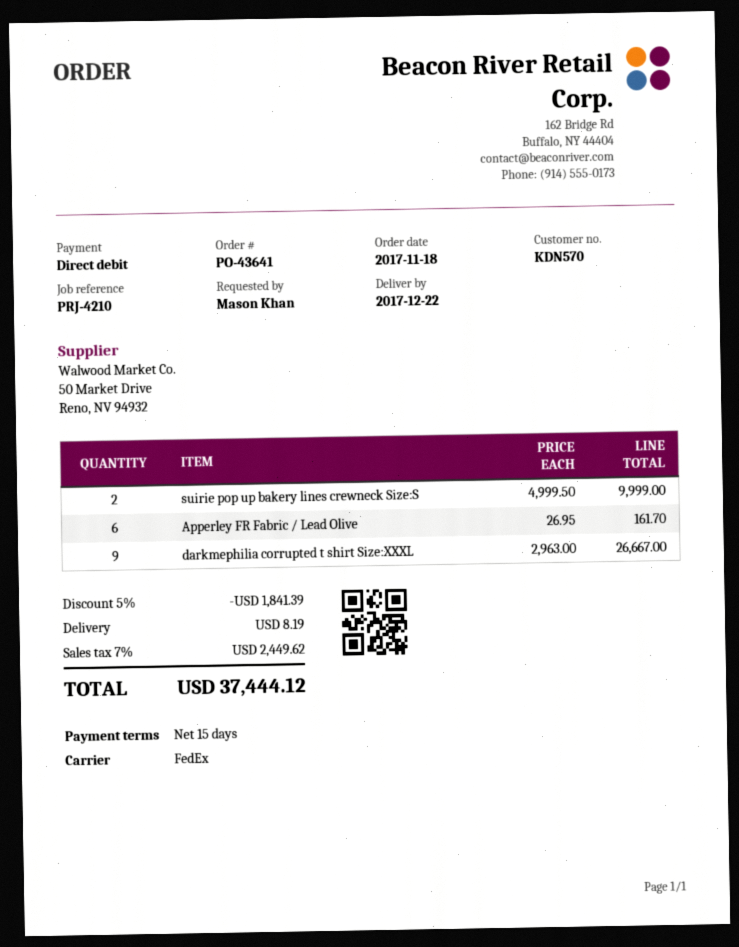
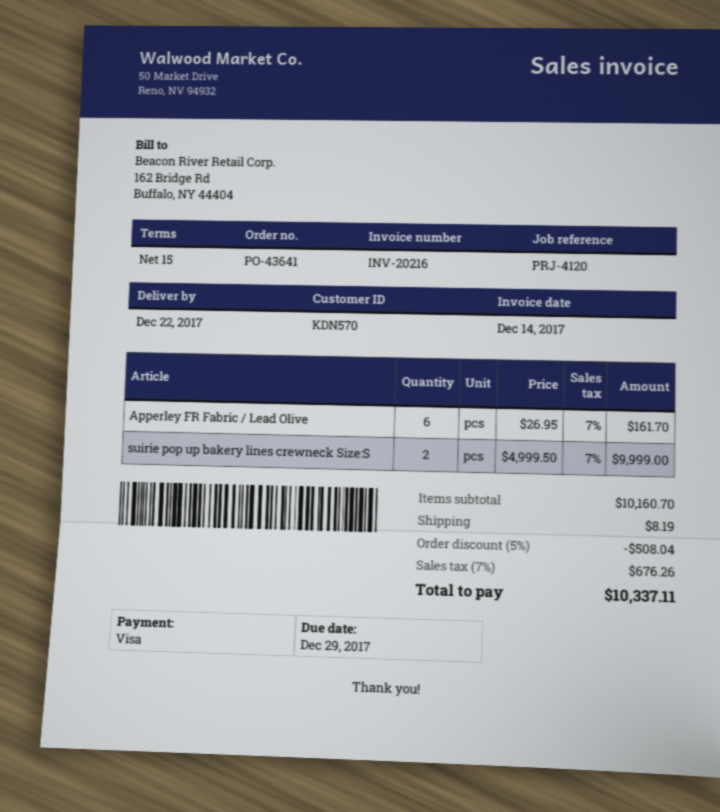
reference: PRJ-4210 -> PRJ-4120
payment method: direct debit -> Visa
darkmephilia corrupted t shirt Size:XXXL: 9 x 2963.00 = 26667.00 -> none
discount: 5% = 1841.39 -> 5% = 508.04
tax: 7% = 2449.62 -> 7% = 676.26
total: 37444.12 -> 10337.11

